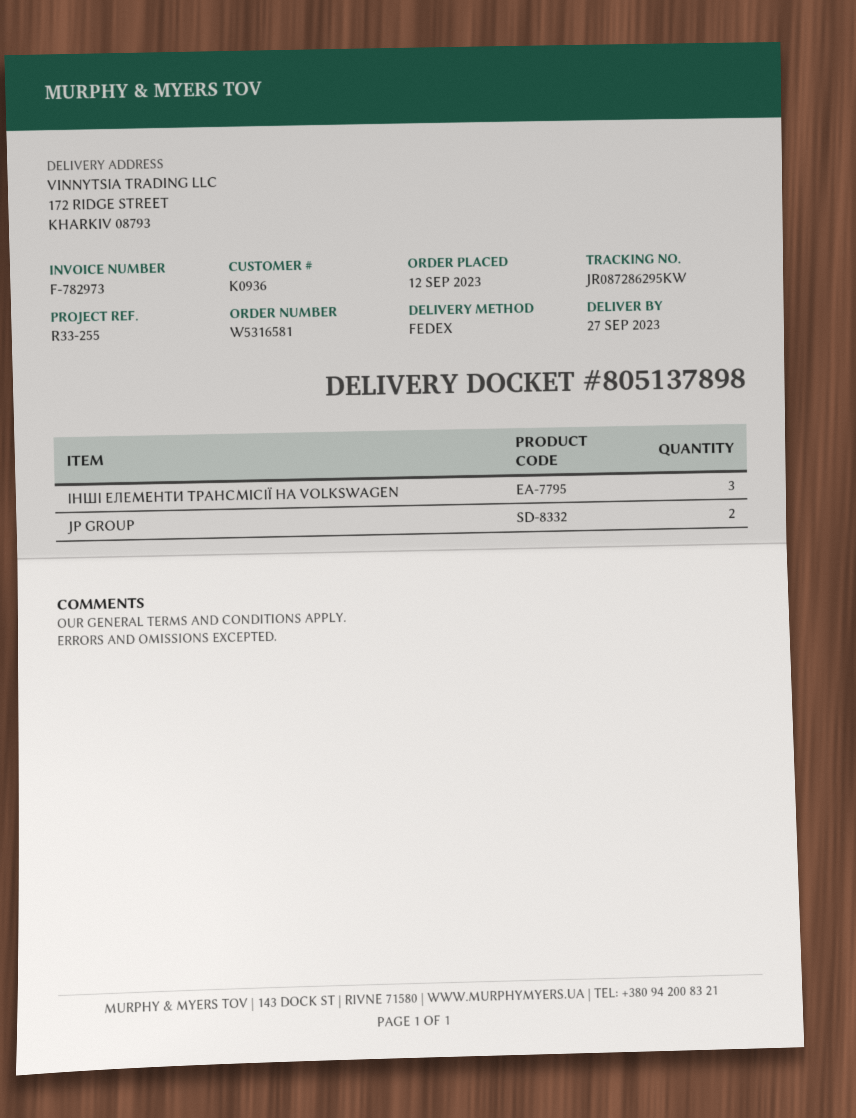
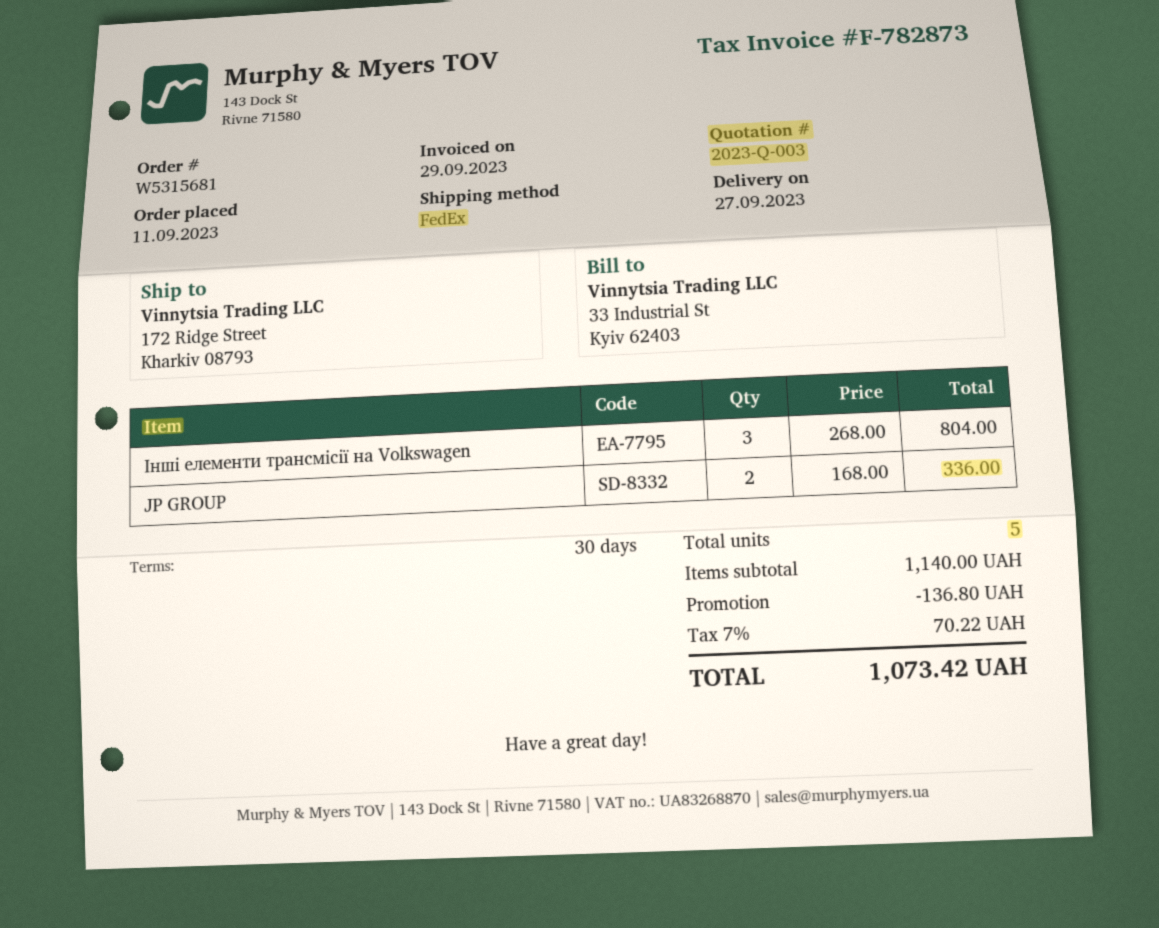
order number: W5316581 -> W5315681
order date: 2023-09-12 -> 2023-09-11
invoice number: F-782973 -> F-782873

